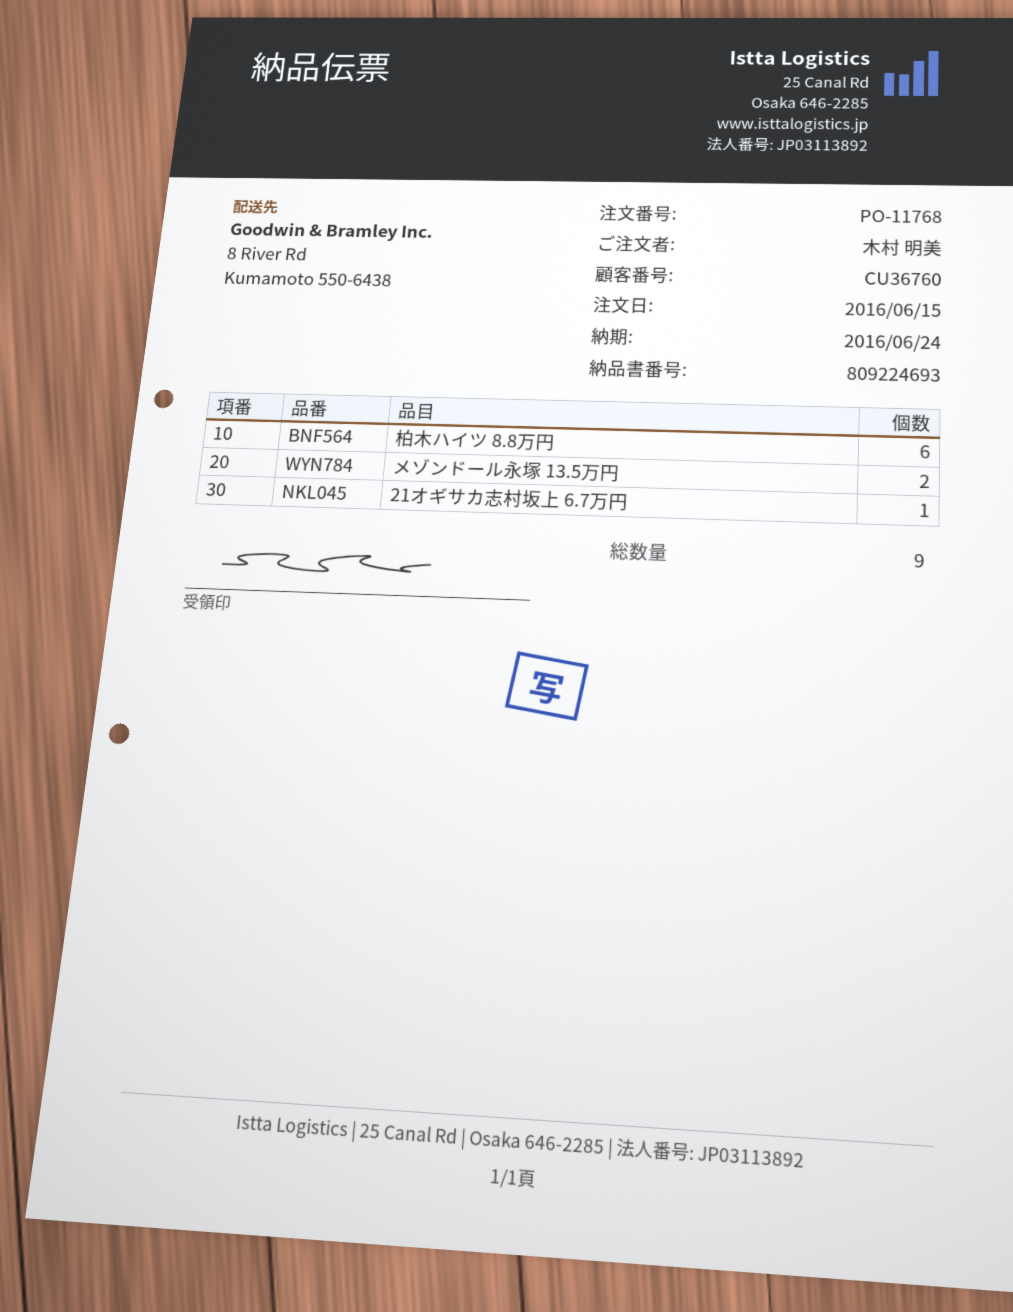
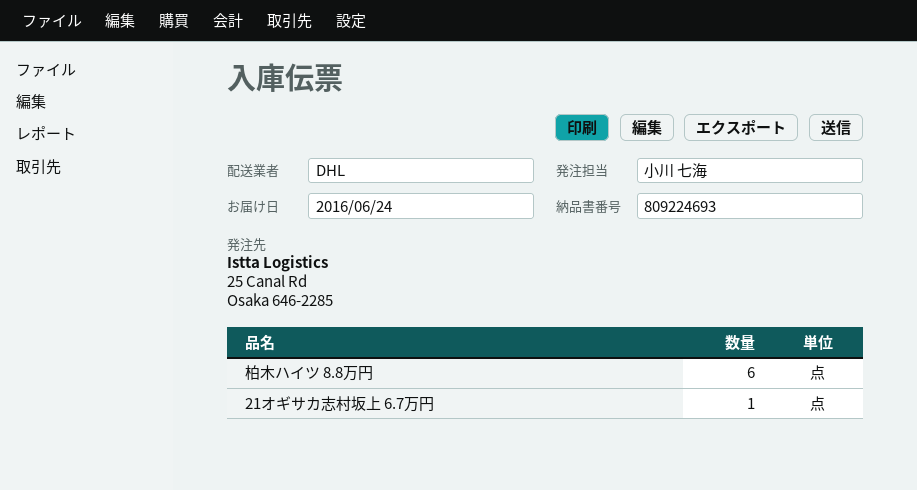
ordered by: 木村 明美 -> 小川 七海
メゾンドール永塚 13.5万円: 2 -> none

